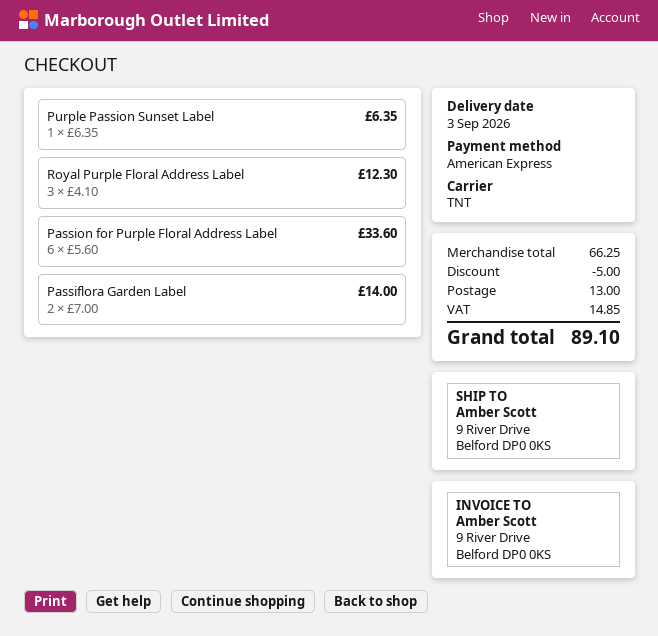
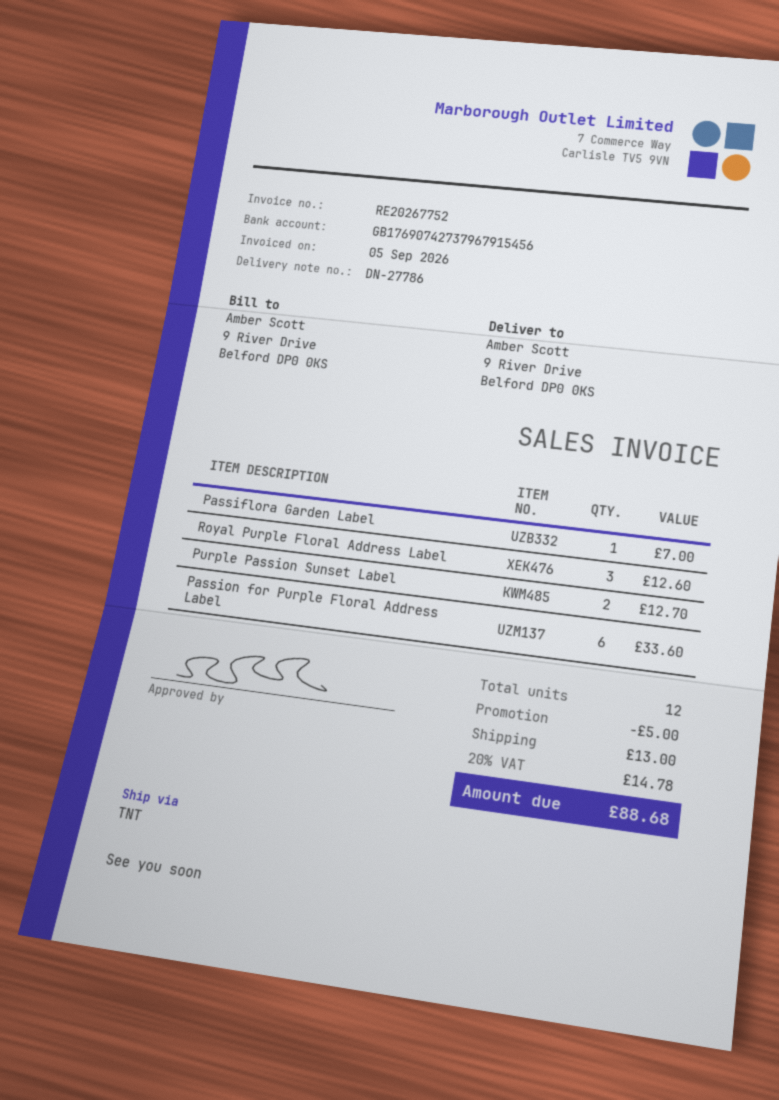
Purple Passion Sunset Label: 1 for 6.35 -> 2 for 12.70
Royal Purple Floral Address Label: 3 for 12.30 -> 3 for 12.60
Passiflora Garden Label: 2 for 14.00 -> 1 for 7.00
tax: 14.85 -> 14.78
total: 89.10 -> 88.68

